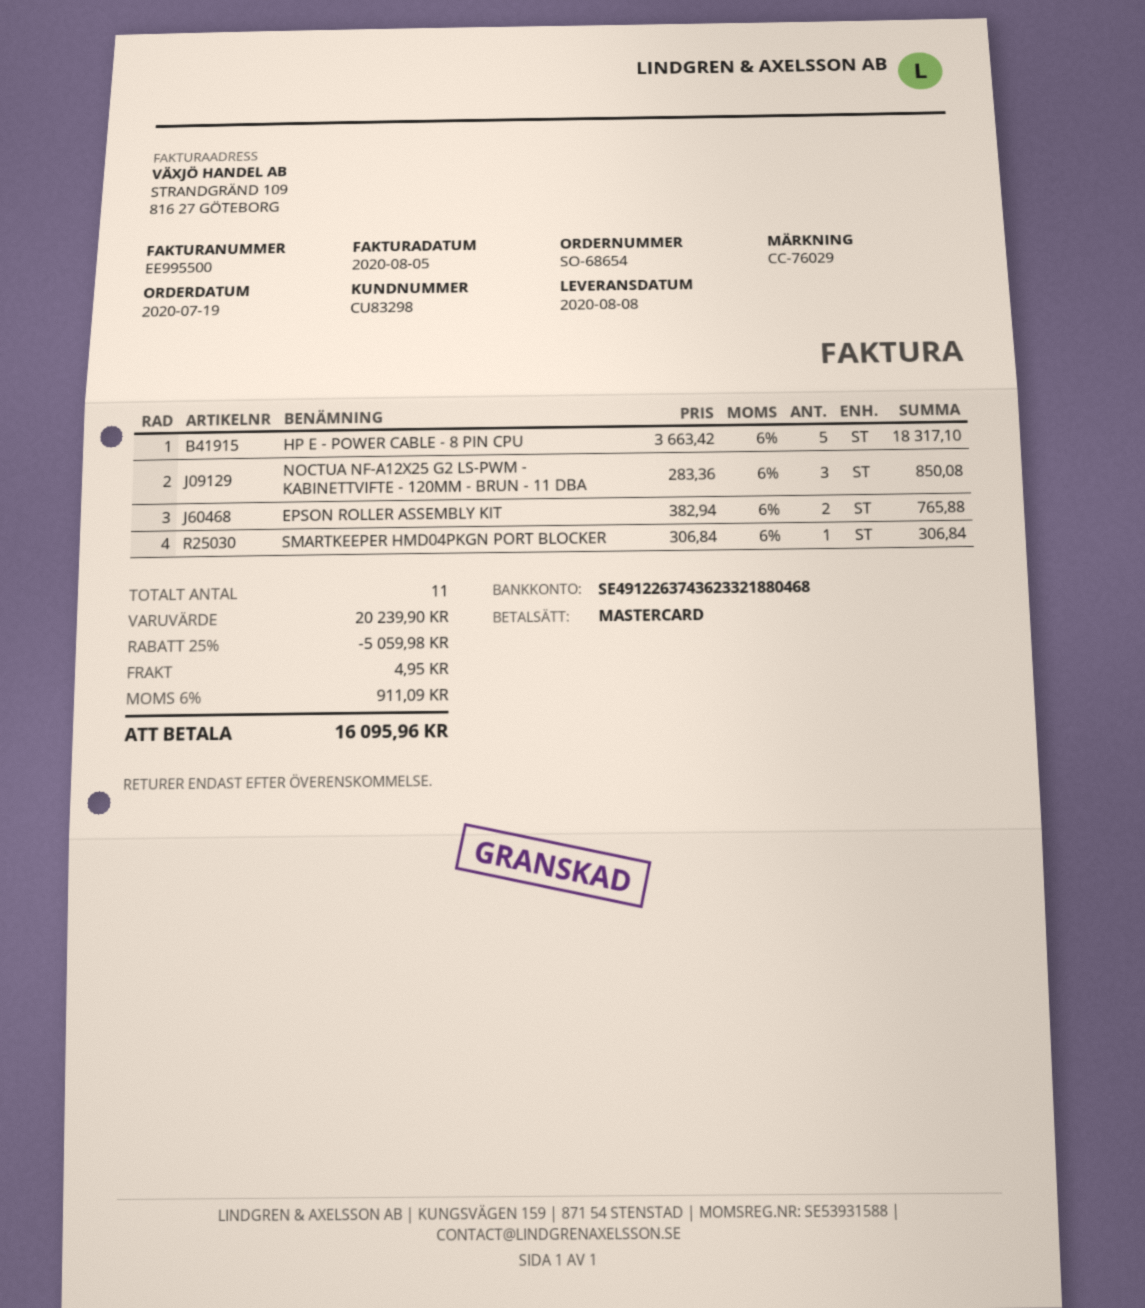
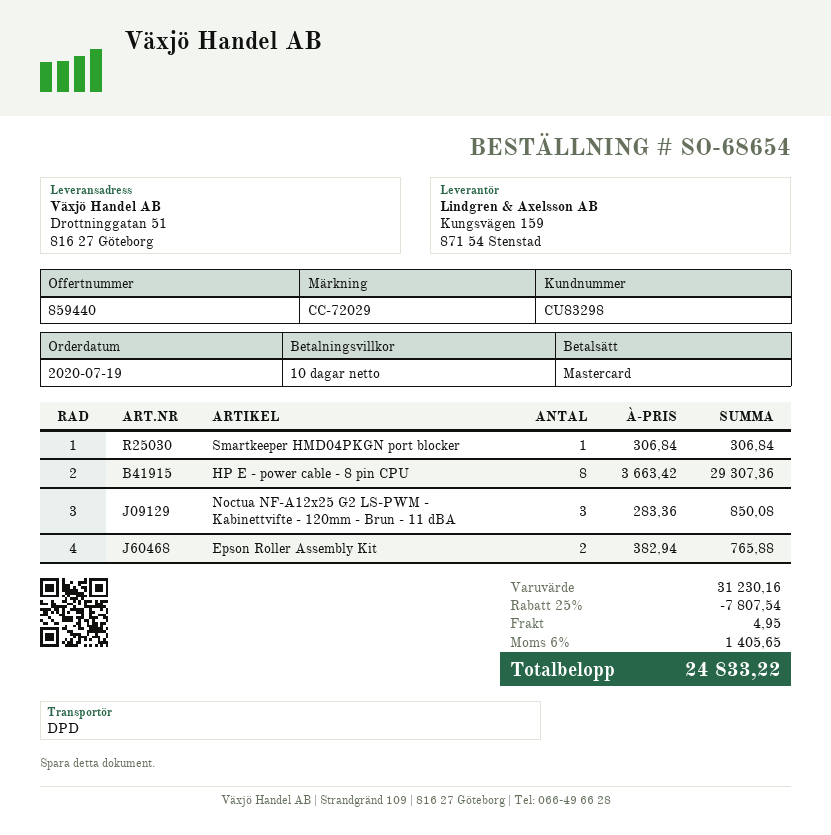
reference: CC-76029 -> CC-72029
HP E - POWER CABLE - 8 PIN CPU: 5 x 3663.42 = 18317.10 -> 8 x 3663.42 = 29307.36
subtotal: 20239.90 -> 31230.16
discount: 25% = 5059.98 -> 25% = 7807.54
tax: 6% = 911.09 -> 6% = 1405.65
total: 16095.96 -> 24833.22

